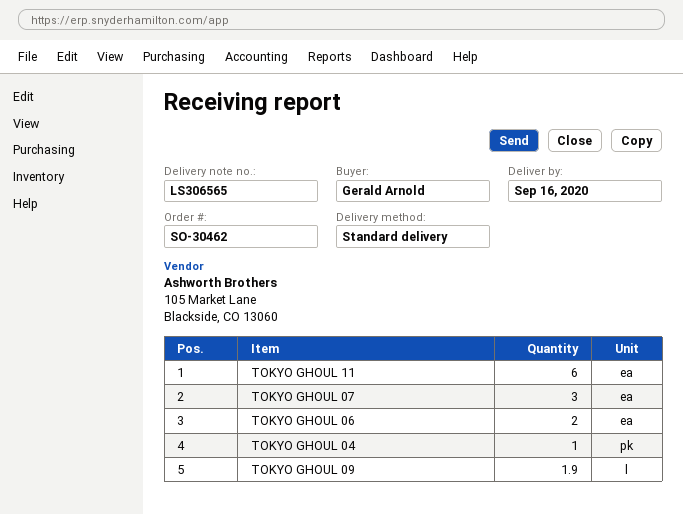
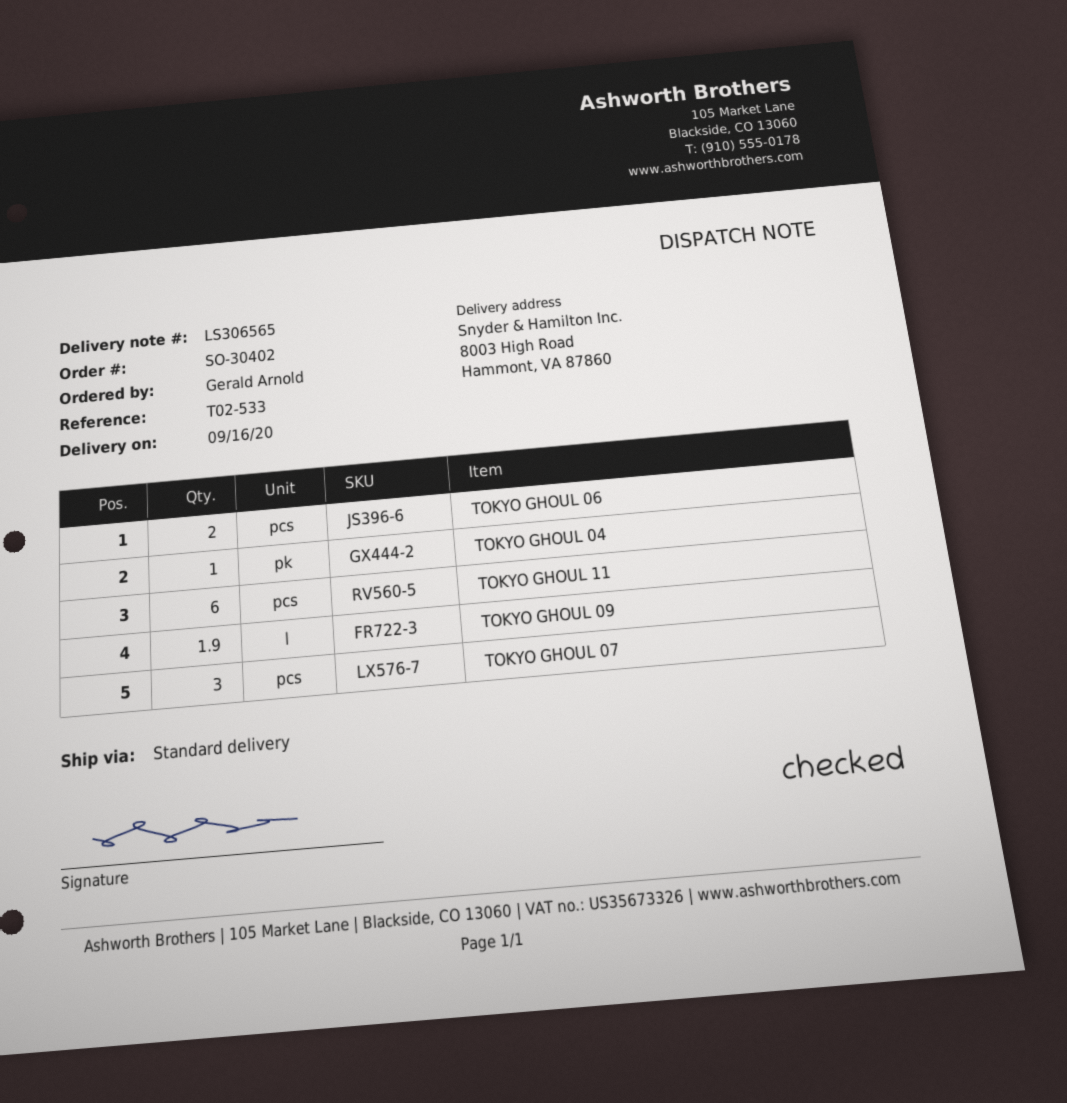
order number: SO-30462 -> SO-30402

